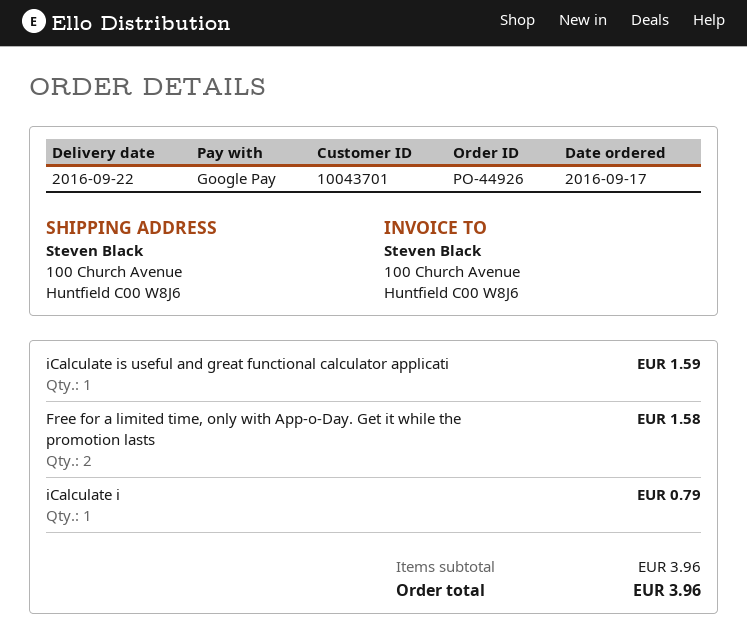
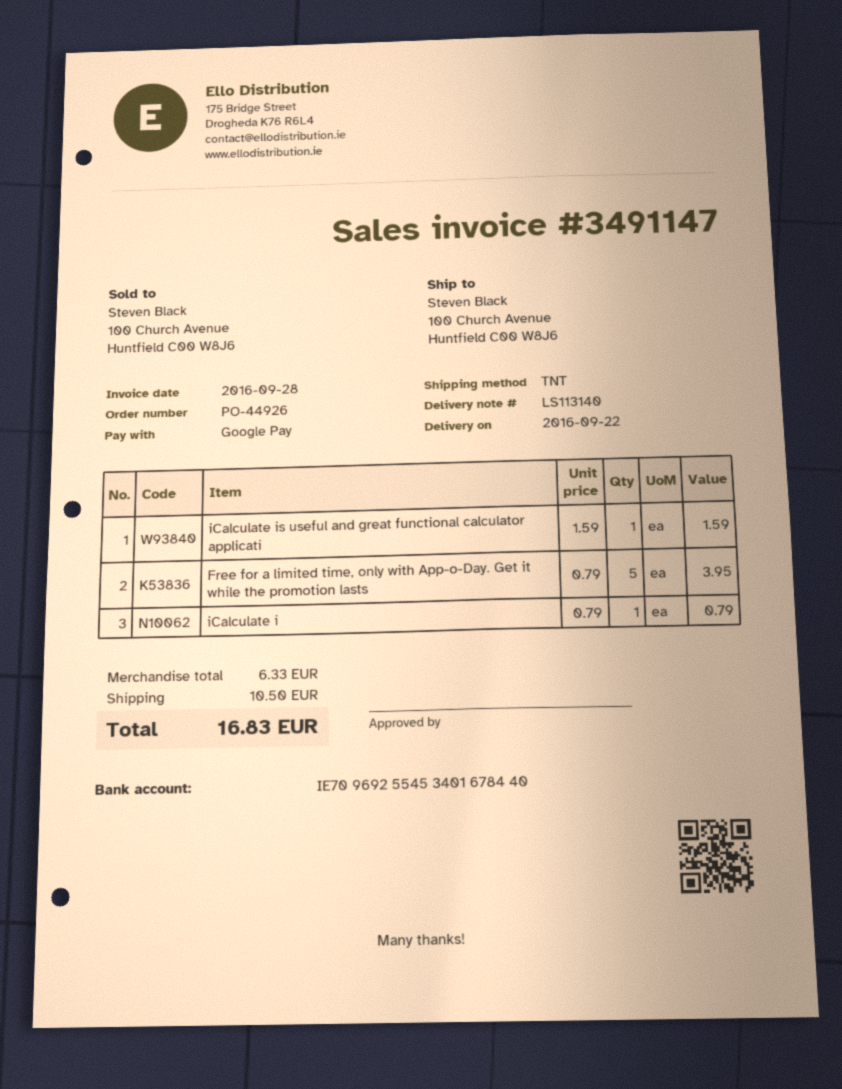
Free for a limited time, only with App-o-Day. Get it while the promotion lasts: 2 for 1.58 -> 5 for 3.95
subtotal: 3.96 -> 6.33
shipping: none -> 10.50
total: 3.96 -> 16.83

